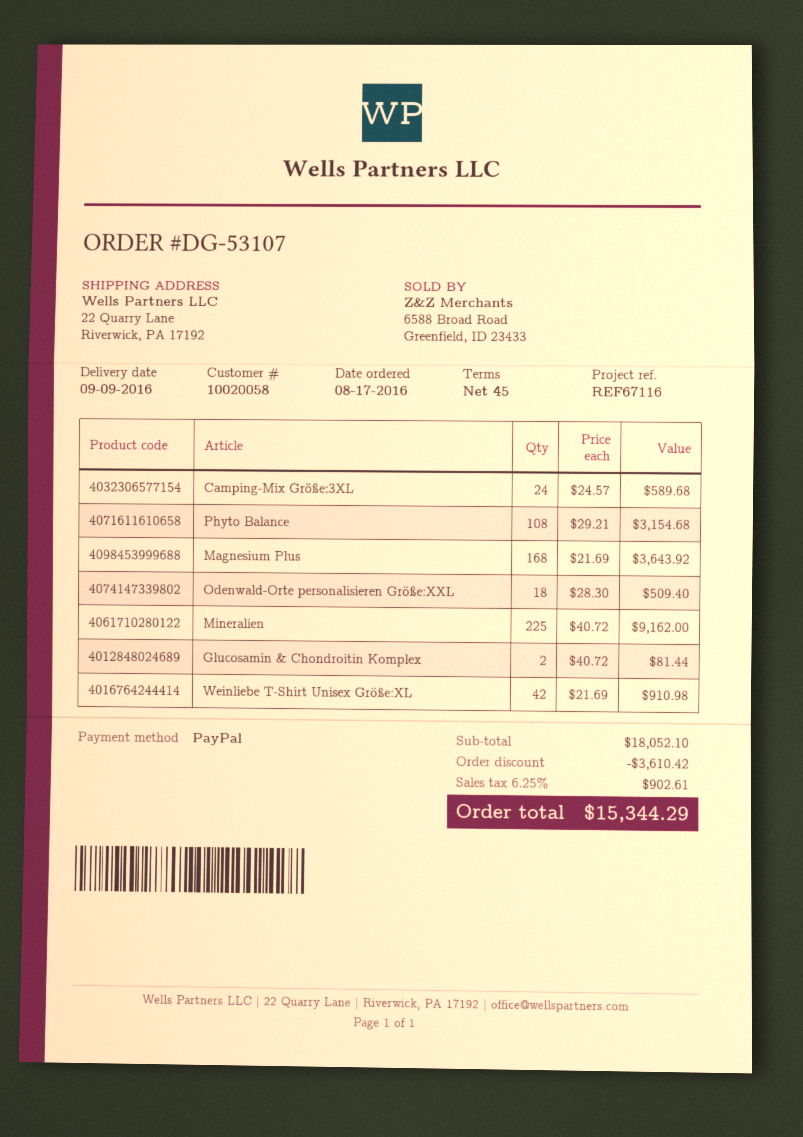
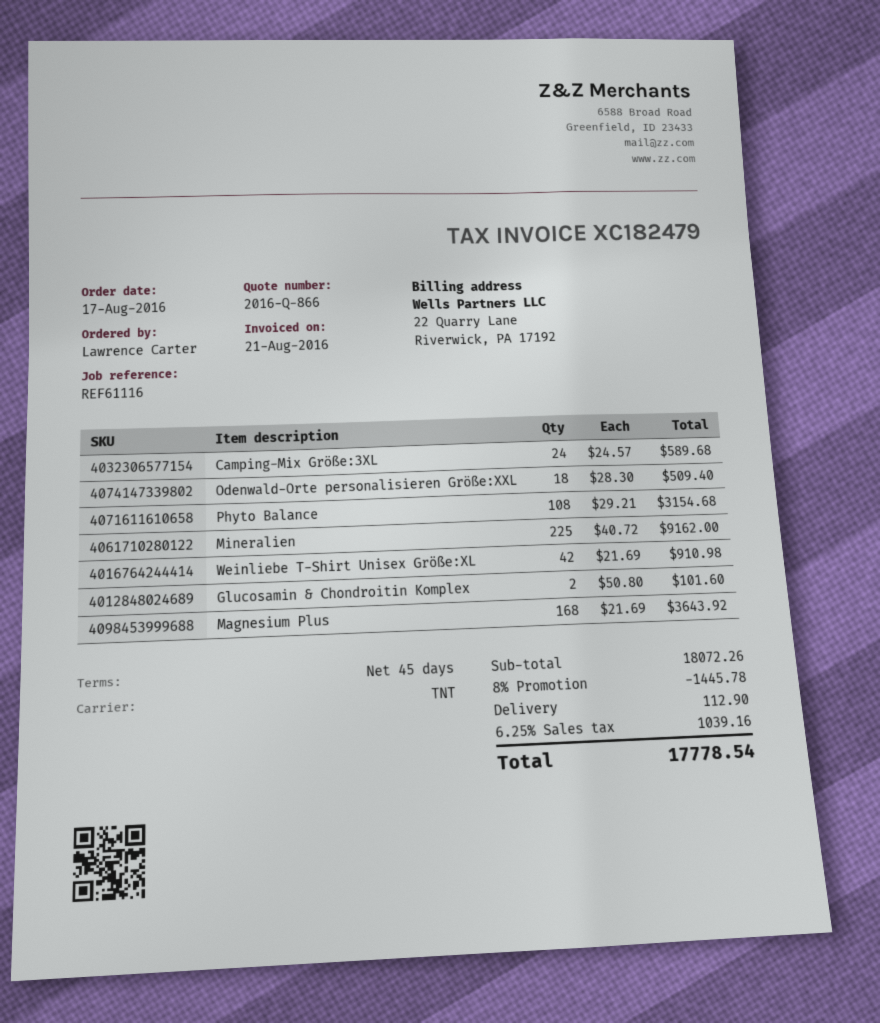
reference: REF67116 -> REF61116
Glucosamin & Chondroitin Komplex: 2 x 40.72 = 81.44 -> 2 x 50.80 = 101.60
subtotal: 18052.10 -> 18072.26
discount: 3610.42 -> 1445.78
shipping: none -> 112.90
tax: 6.25% = 902.61 -> 6.25% = 1039.16
total: 15344.29 -> 17778.54

